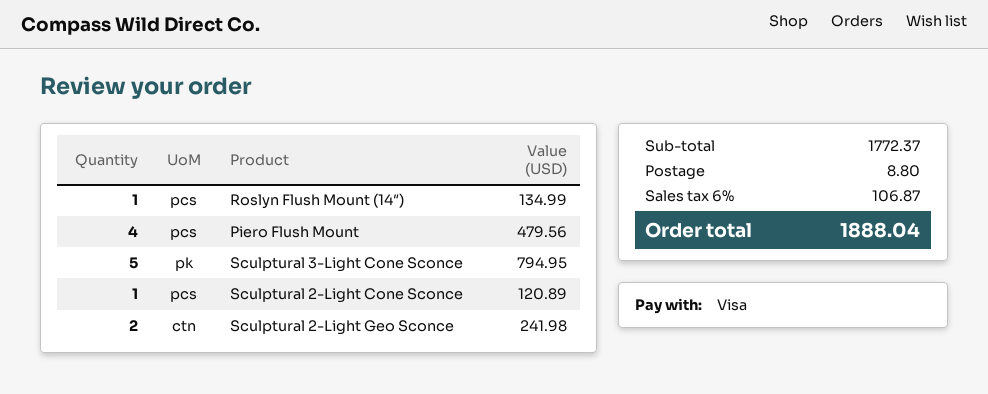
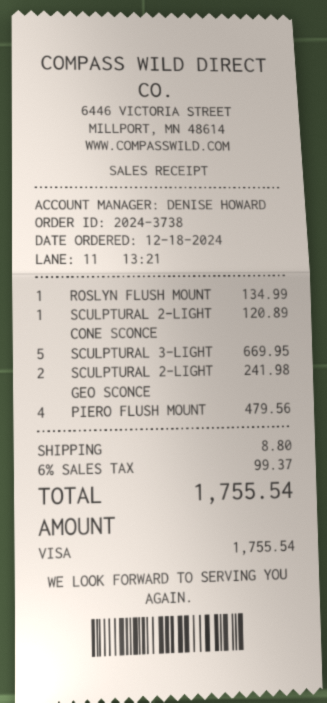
Sculptural 3-Light Cone Sconce: 5 for 794.95 -> 5 for 669.95
tax: 6% = 106.87 -> 6% = 99.37
total: 1888.04 -> 1755.54

